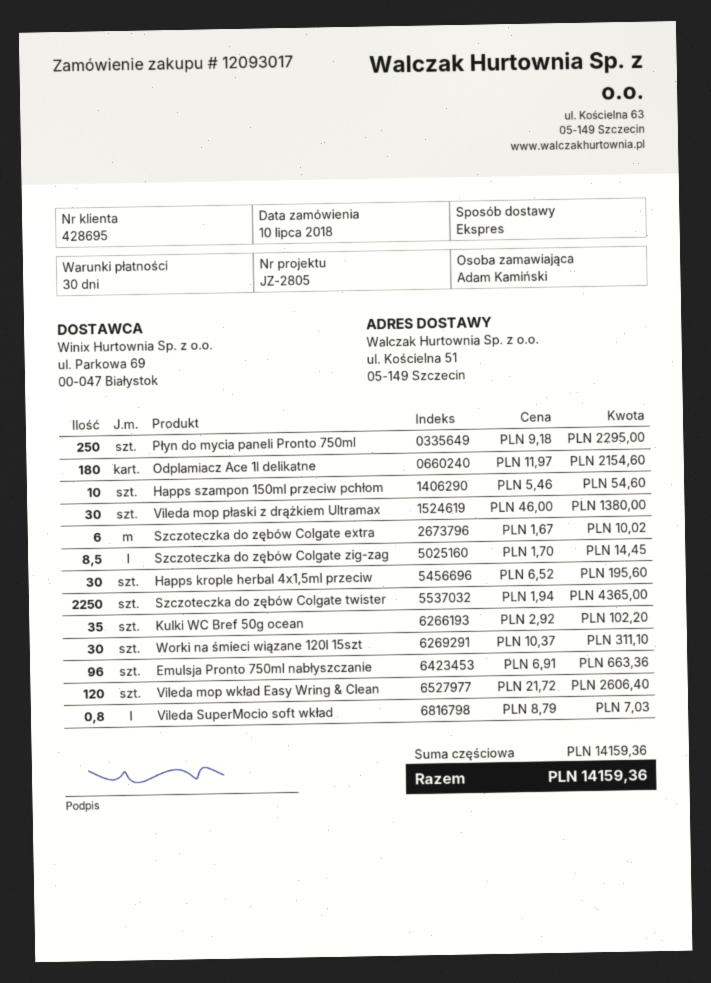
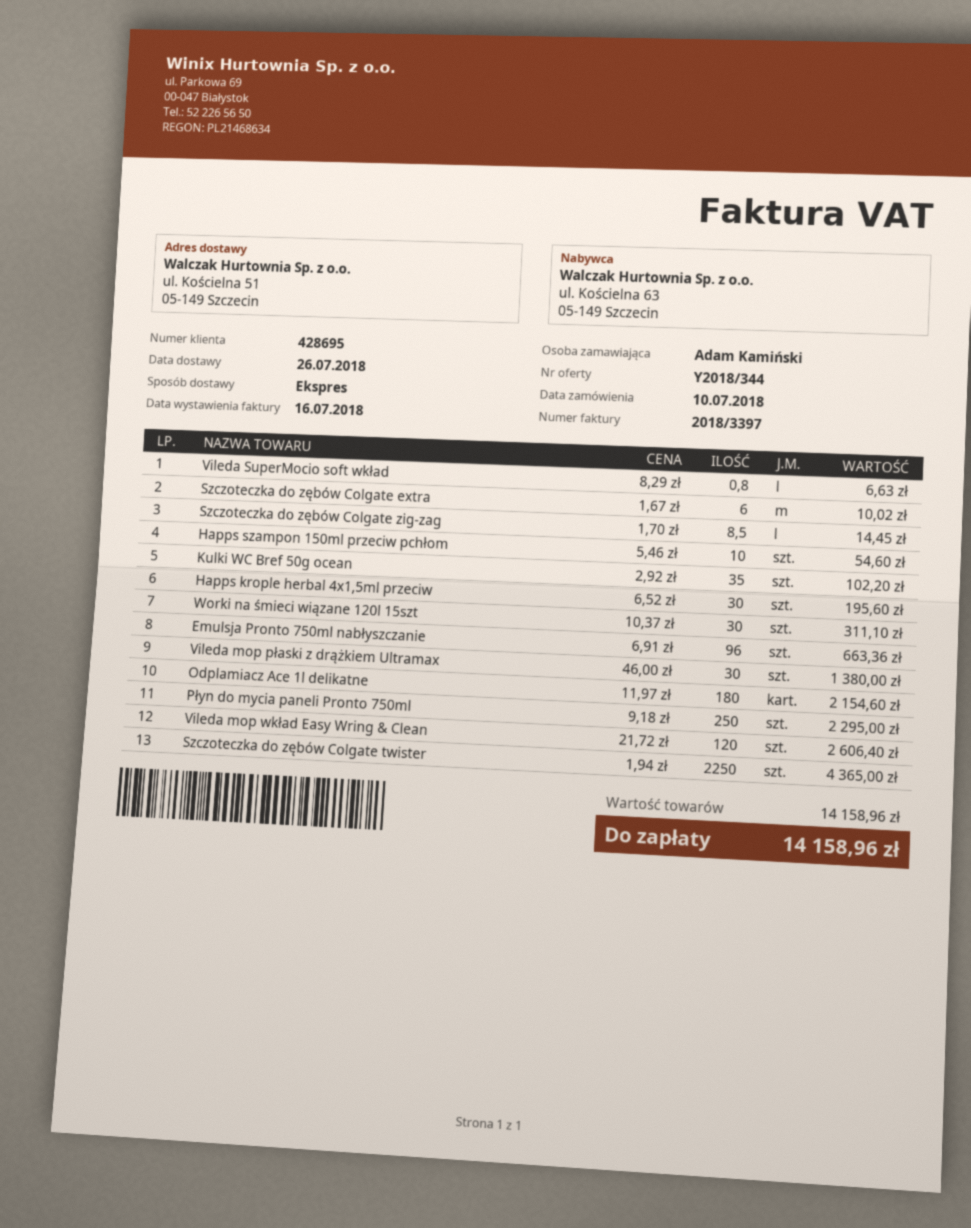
Vileda SuperMocio soft wkład: 0.8 x 8.79 = 7.03 -> 0.8 x 8.29 = 6.63
subtotal: 14159.36 -> 14158.96
total: 14159.36 -> 14158.96

